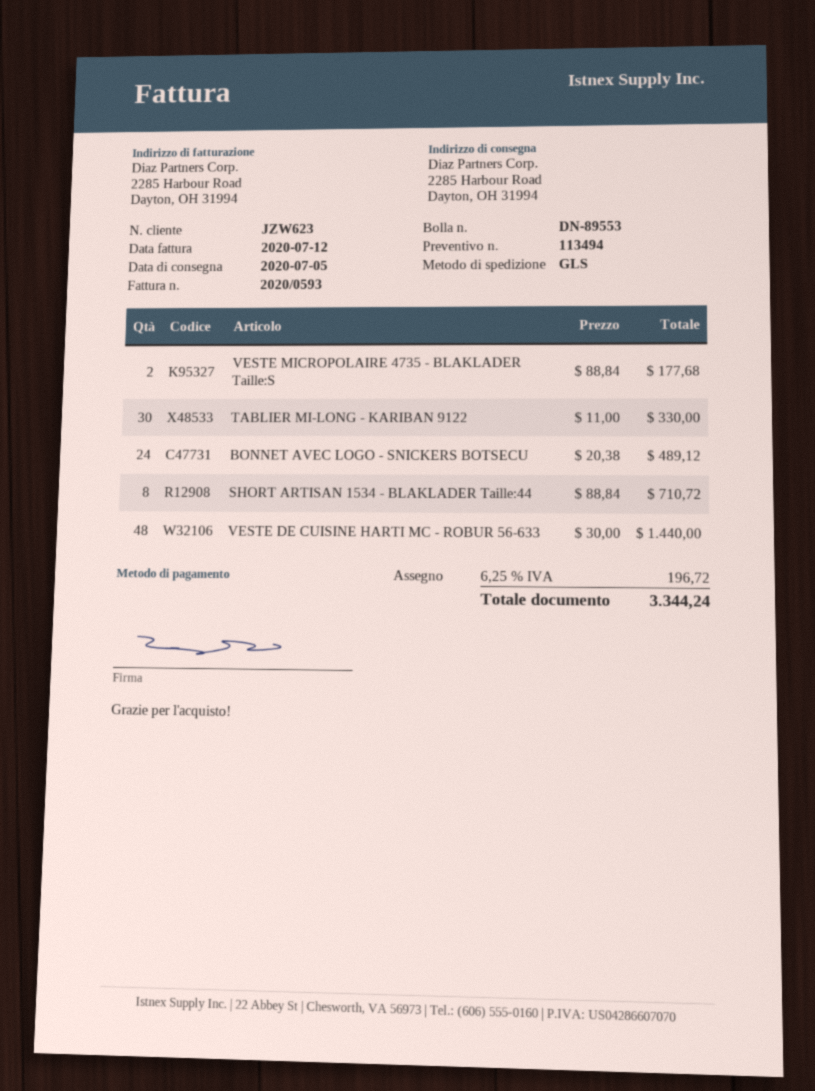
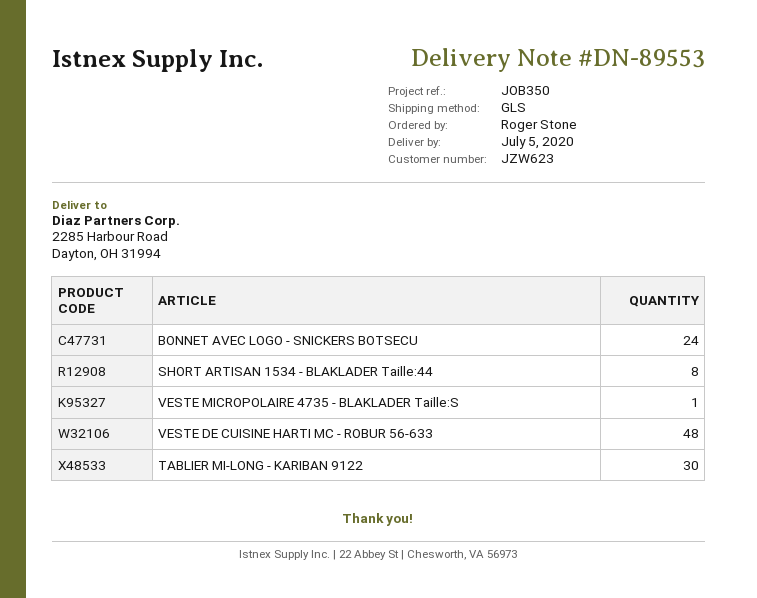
VESTE MICROPOLAIRE 4735 - BLAKLADER Taille:S: 2 -> 1

